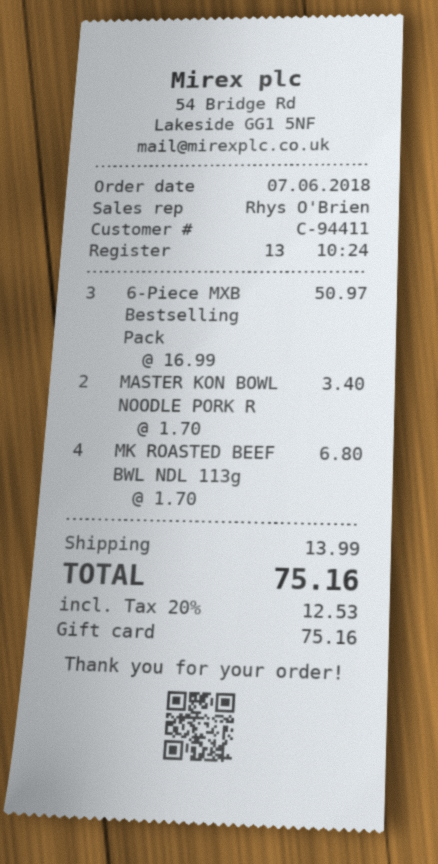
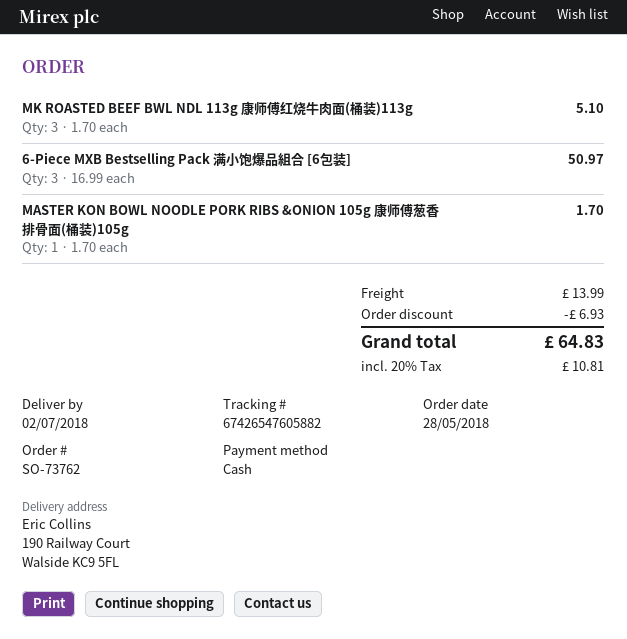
order date: 2018-06-07 -> 2018-05-28
payment method: gift card -> cash
MASTER KON BOWL NOODLE PORK R: 2 x 1.70 = 3.40 -> 1 x 1.70 = 1.70
MK ROASTED BEEF BWL NDL 113g: 4 x 1.70 = 6.80 -> 3 x 1.70 = 5.10
discount: none -> 6.93
tax: 20% = 12.53 -> 20% = 10.81
total: 75.16 -> 64.83

